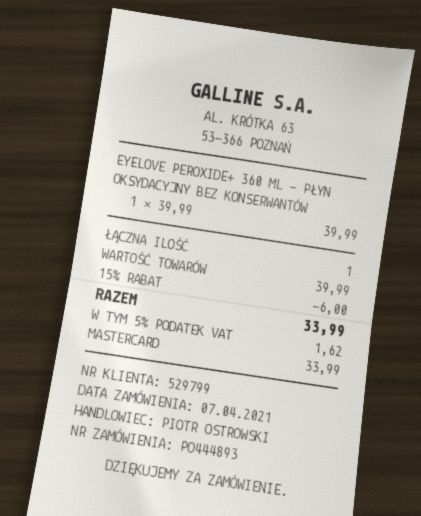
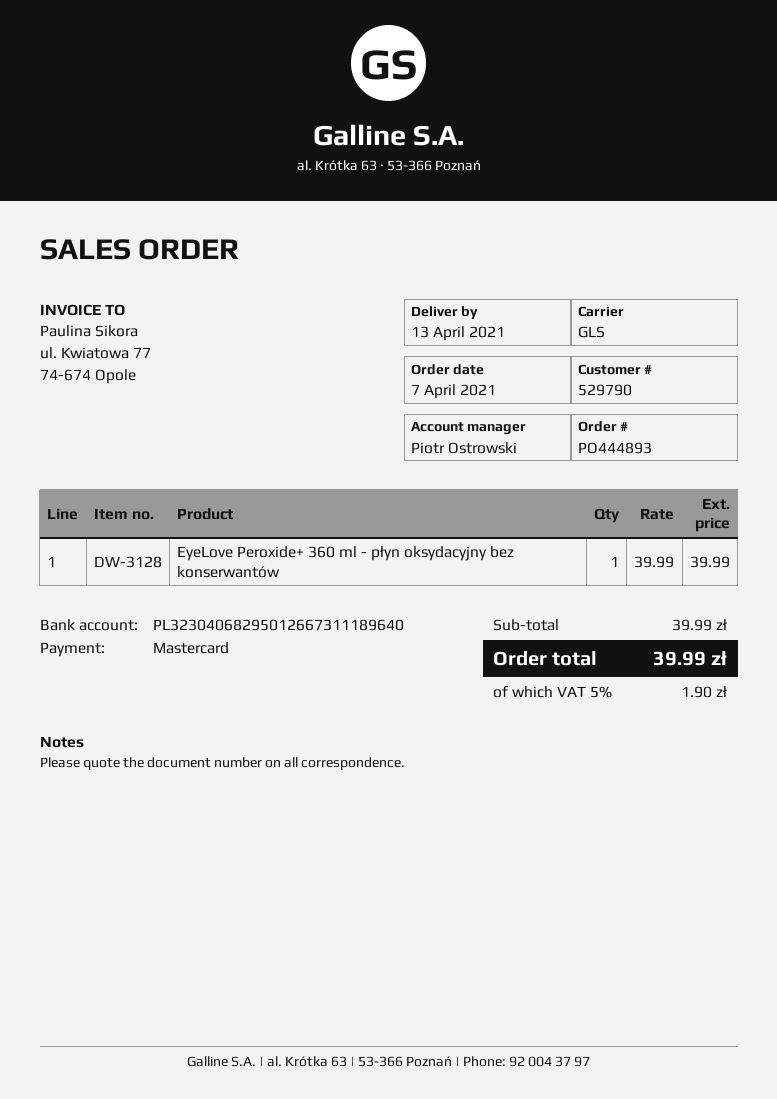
customer number: 529799 -> 529790
discount: 15% = 6.00 -> none
tax: 5% = 1.62 -> 5% = 1.90
total: 33.99 -> 39.99

